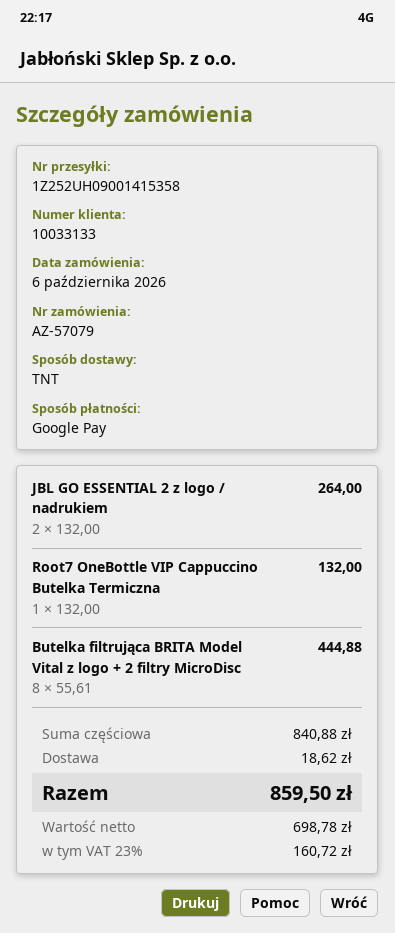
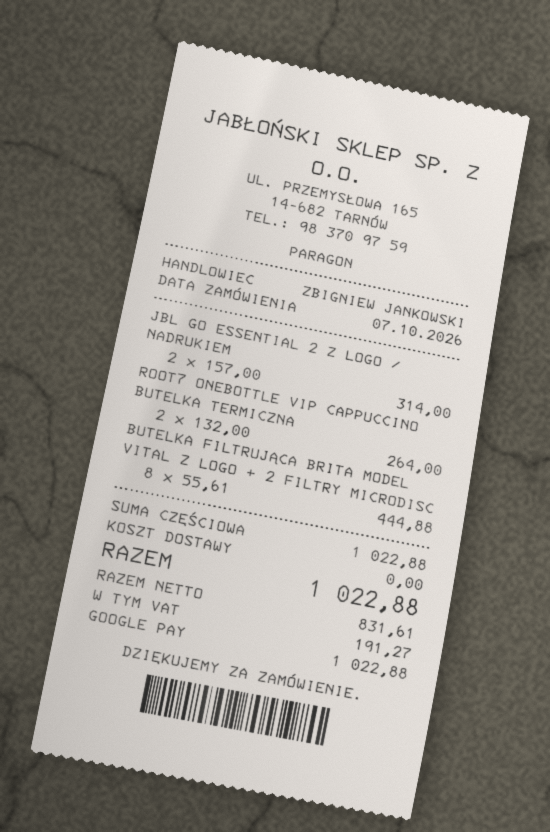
order date: 2026-10-06 -> 2026-10-07
JBL GO ESSENTIAL 2 z logo / nadrukiem: 2 x 132.00 = 264.00 -> 2 x 157.00 = 314.00
Root7 OneBottle VIP Cappuccino Butelka Termiczna: 1 x 132.00 = 132.00 -> 2 x 132.00 = 264.00
subtotal: 840.88 -> 1022.88
shipping: 18.62 -> 0.00
net: 698.78 -> 831.61
tax: 160.72 -> 191.27
total: 859.50 -> 1022.88

